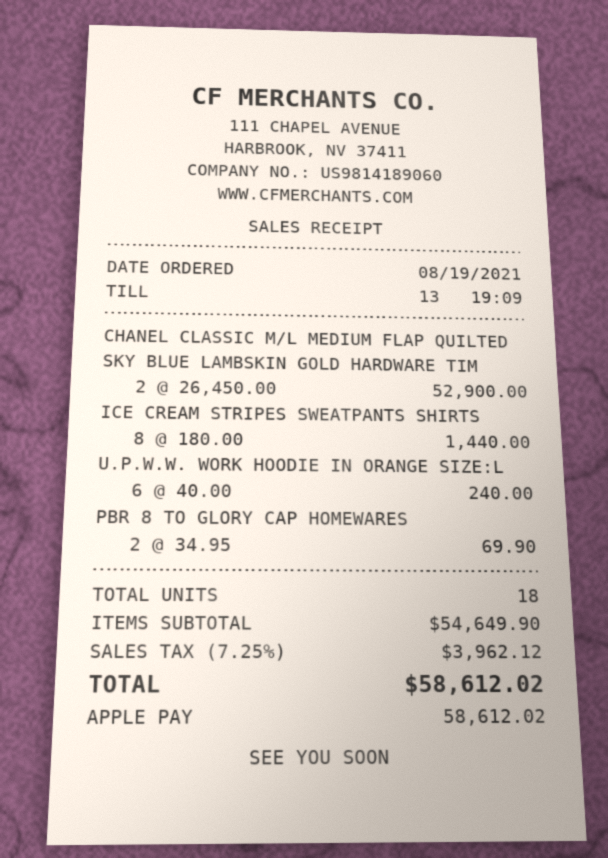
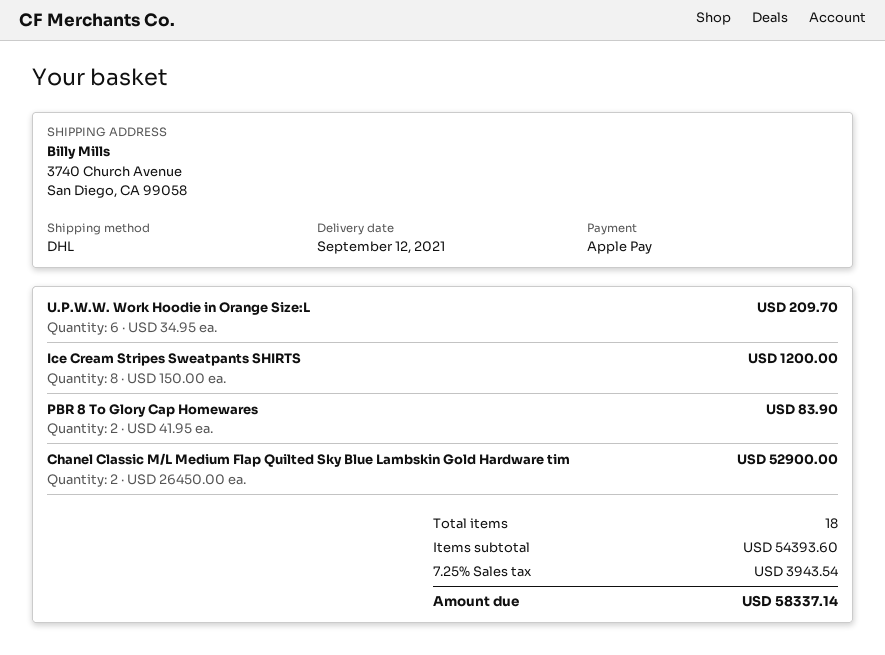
ICE CREAM STRIPES SWEATPANTS SHIRTS: 8 x 180.00 = 1440.00 -> 8 x 150.00 = 1200.00
U.P.W.W. WORK HOODIE IN ORANGE SIZE:L: 6 x 40.00 = 240.00 -> 6 x 34.95 = 209.70
PBR 8 TO GLORY CAP HOMEWARES: 2 x 34.95 = 69.90 -> 2 x 41.95 = 83.90
subtotal: 54649.90 -> 54393.60
tax: 7.25% = 3962.12 -> 7.25% = 3943.54
total: 58612.02 -> 58337.14

